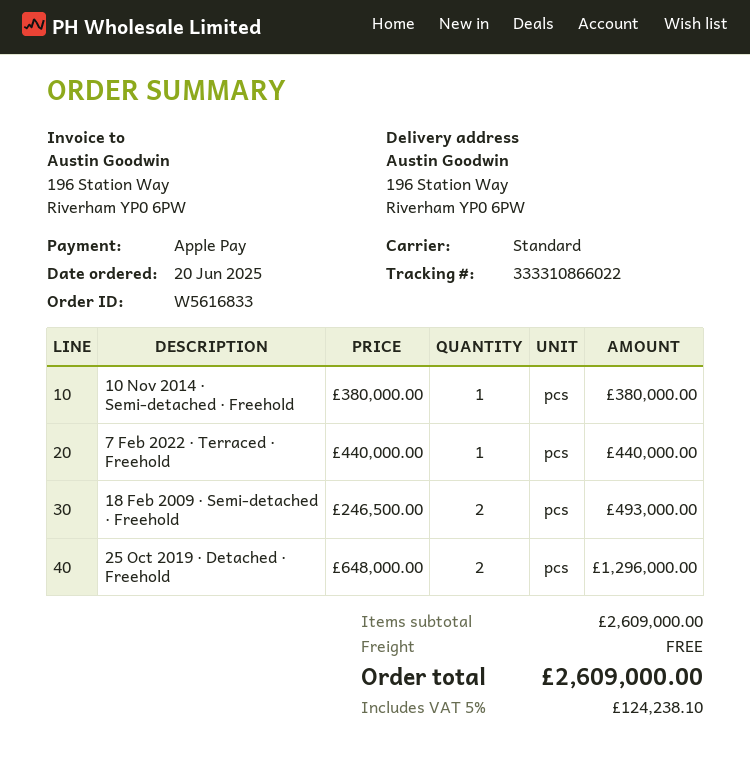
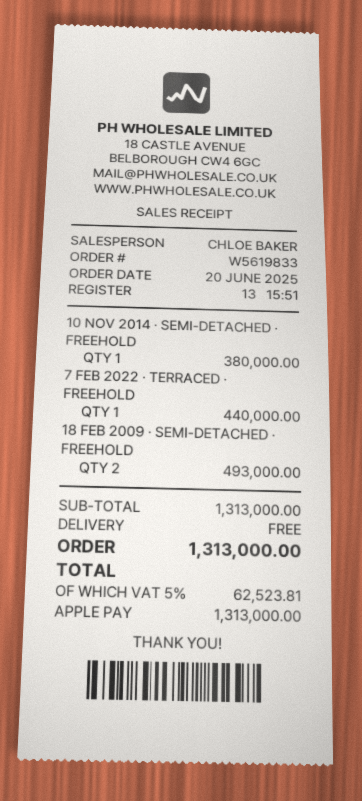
order number: W5616833 -> W5619833
25 Oct 2019 · Detached · Freehold: 2 for 1296000.00 -> none
subtotal: 2609000.00 -> 1313000.00
tax: 5% = 124238.10 -> 5% = 62523.81
total: 2609000.00 -> 1313000.00

